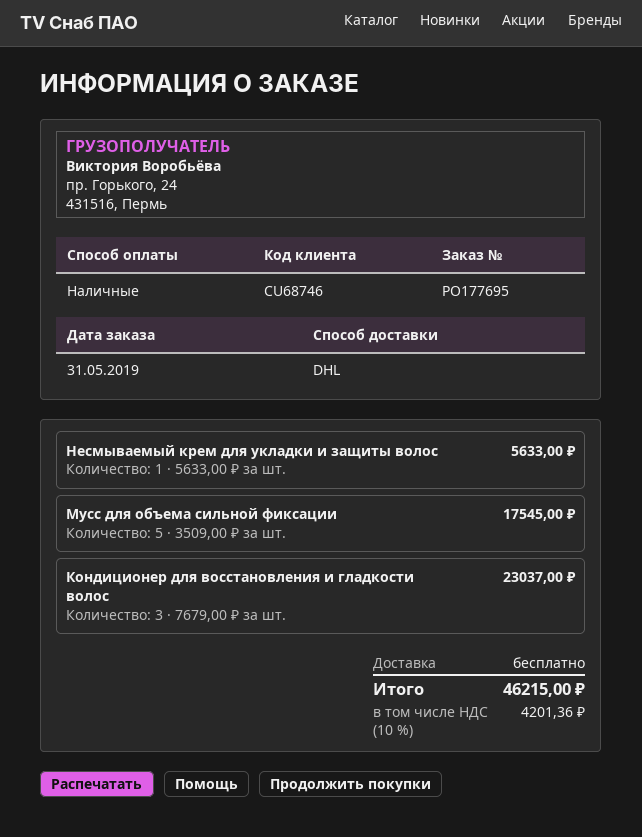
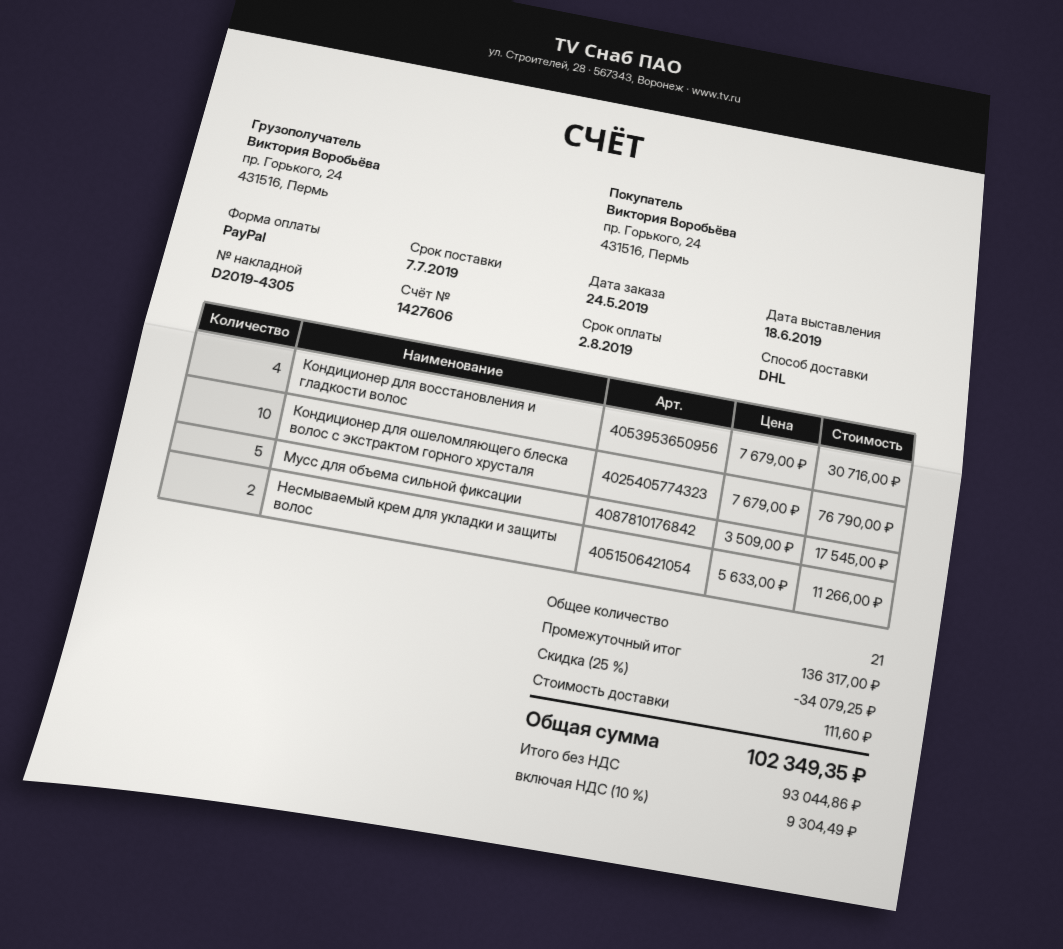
order date: 2019-05-31 -> 2019-05-24
payment method: cash -> PayPal
Несмываемый крем для укладки и защиты волос: 1 x 5633.00 = 5633.00 -> 2 x 5633.00 = 11266.00
Кондиционер для восстановления и гладкости волос: 3 x 7679.00 = 23037.00 -> 4 x 7679.00 = 30716.00
Кондиционер для ошеломляющего блеска волос с экстрактом горного хрусталя: none -> 10 x 7679.00 = 76790.00
discount: none -> 25% = 34079.25
shipping: 0.00 -> 111.60
tax: 10% = 4201.36 -> 10% = 9304.49
total: 46215.00 -> 102349.35

